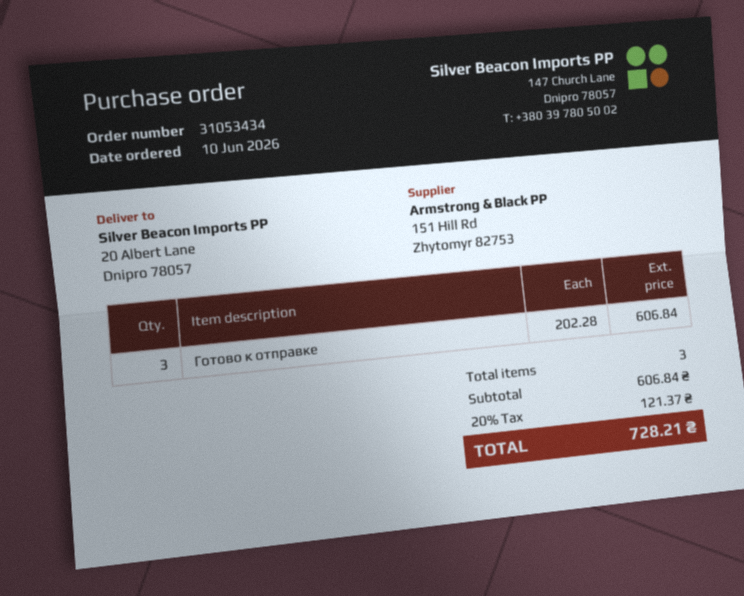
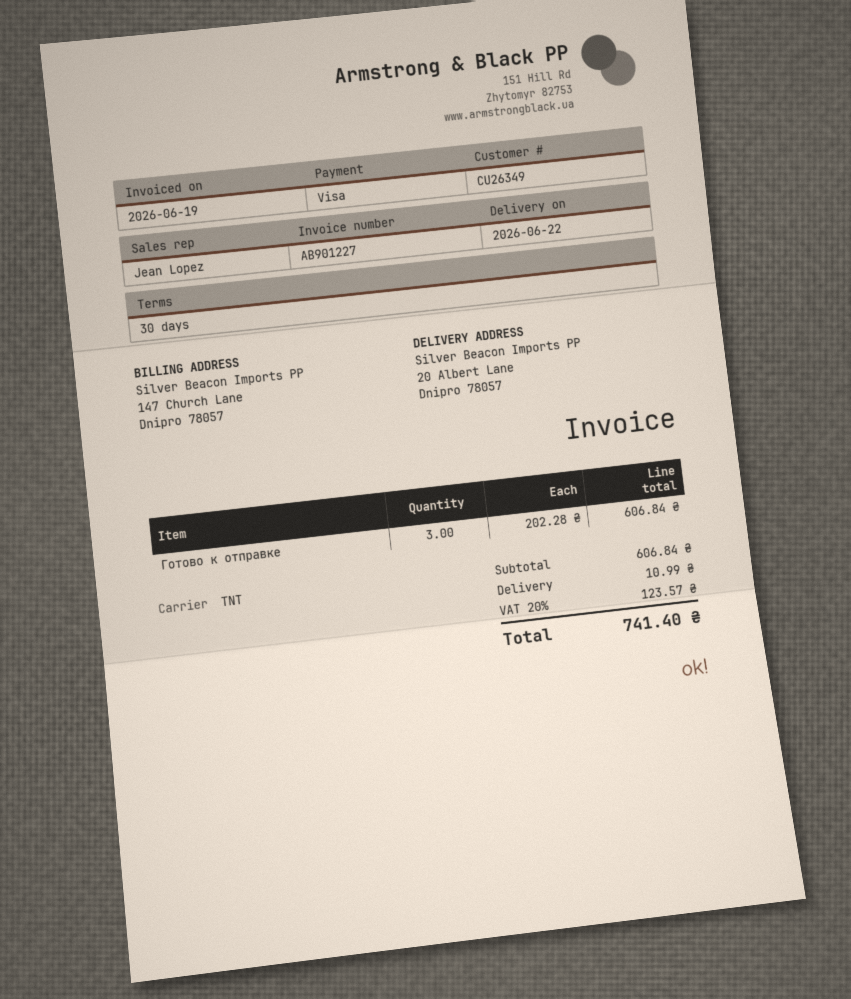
shipping: none -> 10.99
tax: 20% = 121.37 -> 20% = 123.57
total: 728.21 -> 741.40

